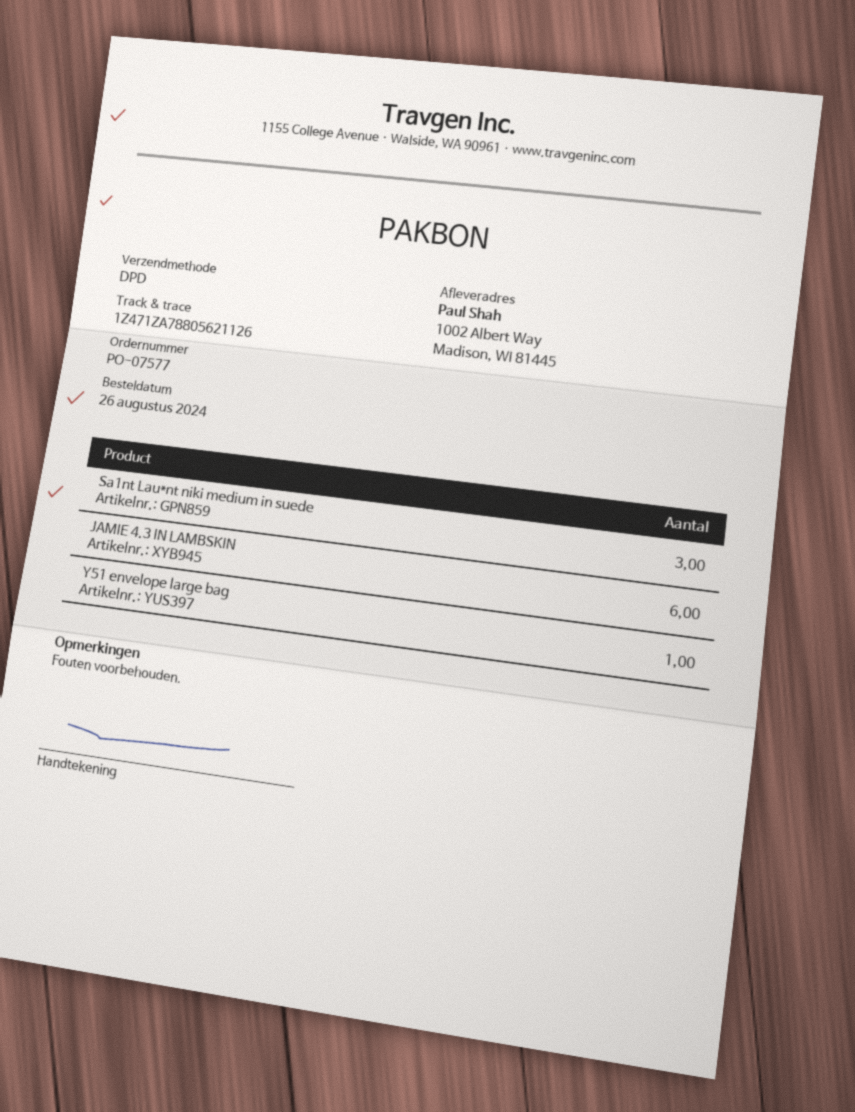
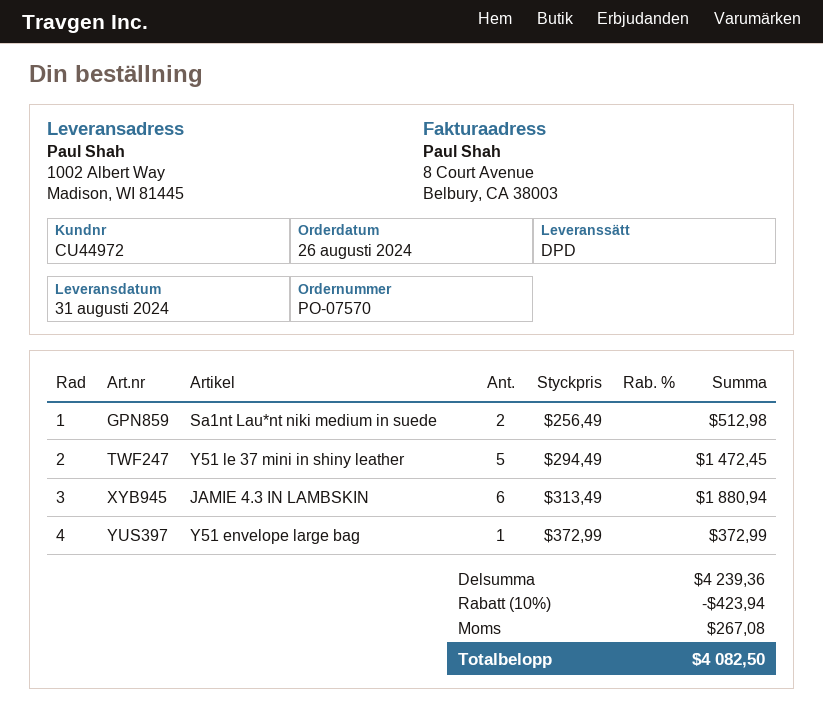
order number: PO-07577 -> PO-07570
Sa1nt Lau*nt niki medium in suede: 3 -> 2
Y51 le 37 mini in shiny leather: none -> 5

